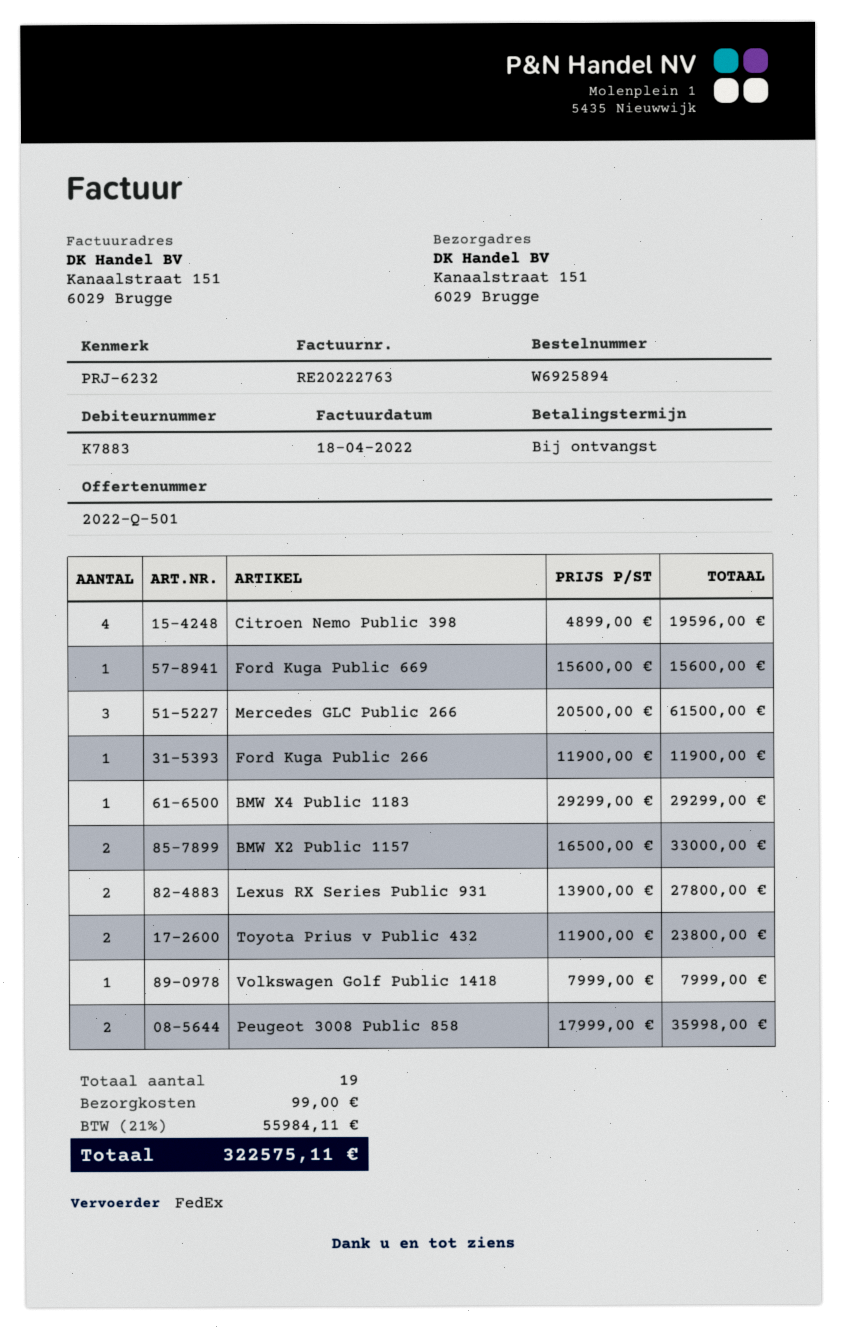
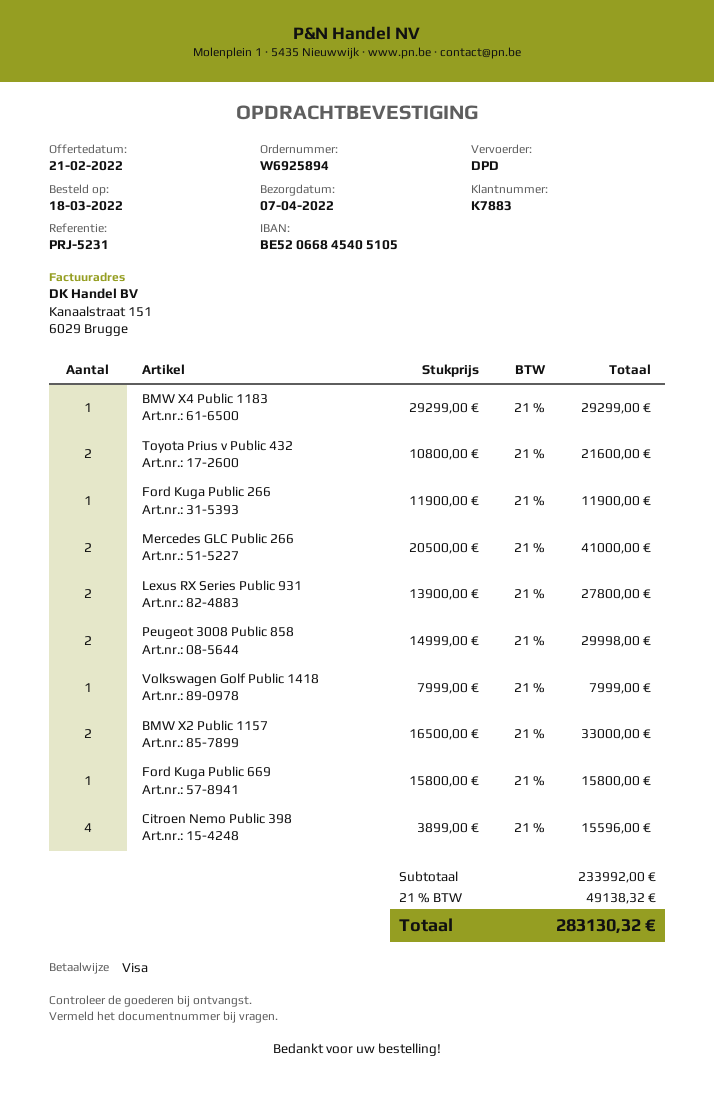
reference: PRJ-6232 -> PRJ-5231
shipping method: FedEx -> DPD
Citroen Nemo Public 398: 4 x 4899.00 = 19596.00 -> 4 x 3899.00 = 15596.00
Ford Kuga Public 669: 1 x 15600.00 = 15600.00 -> 1 x 15800.00 = 15800.00
Mercedes GLC Public 266: 3 x 20500.00 = 61500.00 -> 2 x 20500.00 = 41000.00
Toyota Prius v Public 432: 2 x 11900.00 = 23800.00 -> 2 x 10800.00 = 21600.00
Peugeot 3008 Public 858: 2 x 17999.00 = 35998.00 -> 2 x 14999.00 = 29998.00
shipping: 99.00 -> none
tax: 21% = 55984.11 -> 21% = 49138.32
total: 322575.11 -> 283130.32

